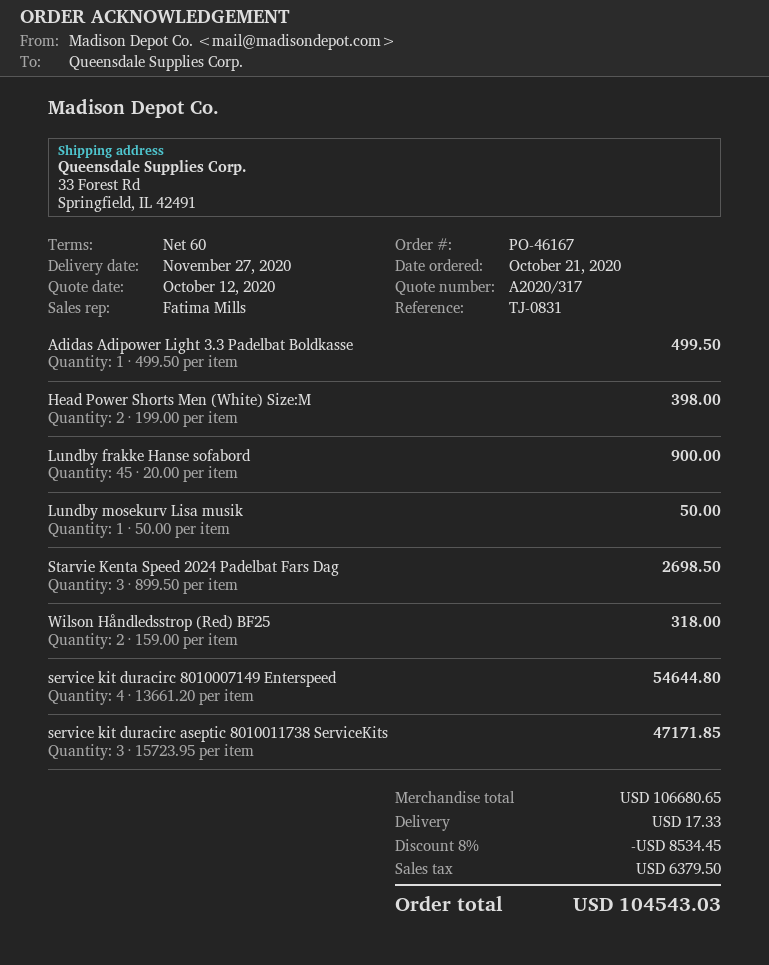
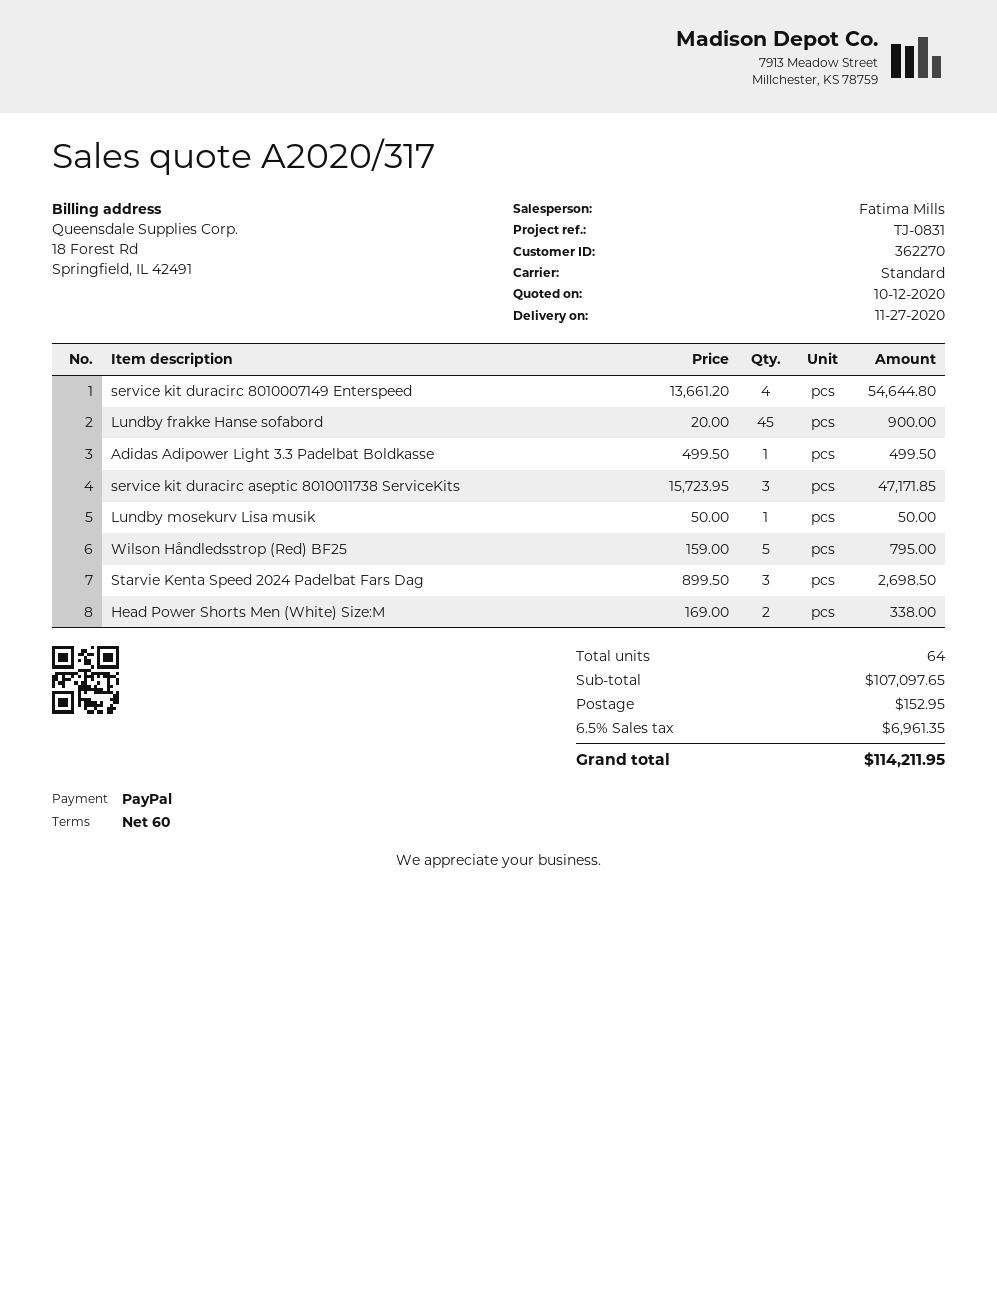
Head Power Shorts Men (White) Size:M: 2 x 199.00 = 398.00 -> 2 x 169.00 = 338.00
Wilson Håndledsstrop (Red) BF25: 2 x 159.00 = 318.00 -> 5 x 159.00 = 795.00
subtotal: 106680.65 -> 107097.65
discount: 8% = 8534.45 -> none
shipping: 17.33 -> 152.95
tax: 6379.50 -> 6961.35
total: 104543.03 -> 114211.95

